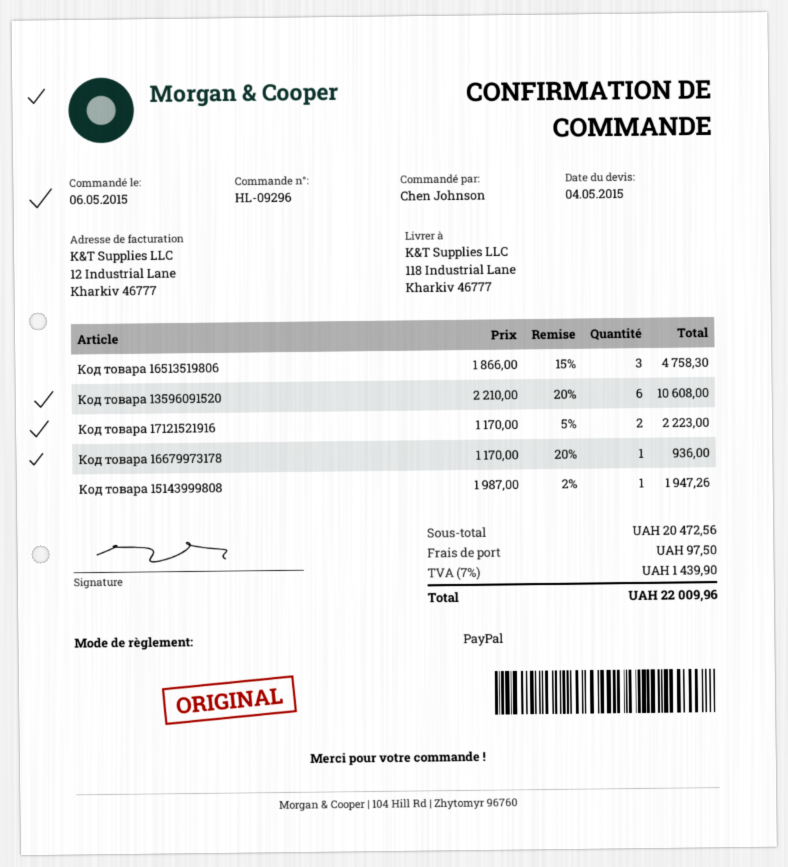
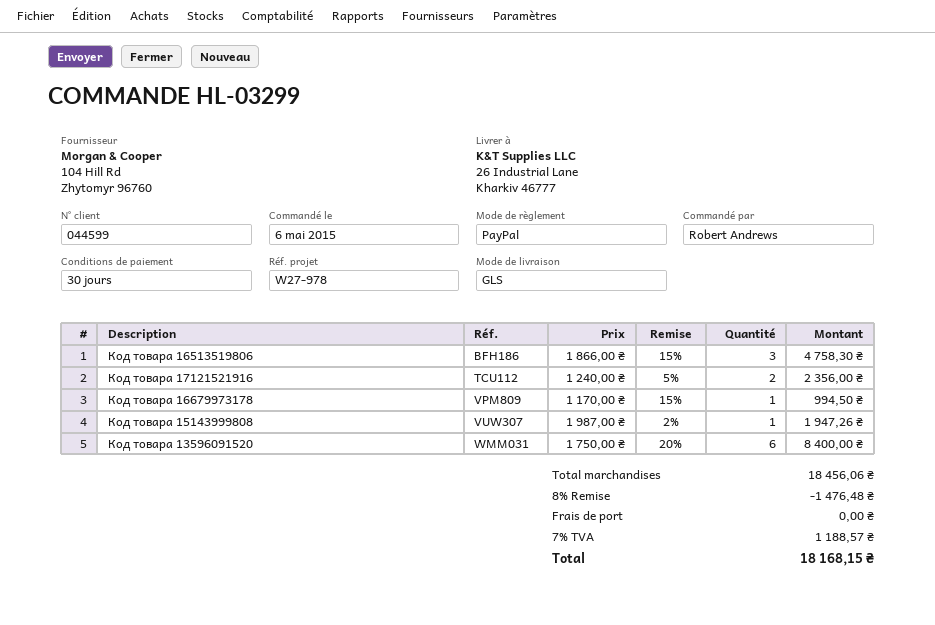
order number: HL-09296 -> HL-03299
ordered by: Chen Johnson -> Robert Andrews
ship to: 118 Industrial Lane, Kharkiv 46777 -> 26 Industrial Lane, Kharkiv 46777
Код товара 13596091520: 6 x 2210.00 - 20% = 10608.00 -> 6 x 1750.00 - 20% = 8400.00
Код товара 17121521916: 2 x 1170.00 - 5% = 2223.00 -> 2 x 1240.00 - 5% = 2356.00
Код товара 16679973178: 1 x 1170.00 - 20% = 936.00 -> 1 x 1170.00 - 15% = 994.50
subtotal: 20472.56 -> 18456.06
discount: none -> 8% = 1476.48
shipping: 97.50 -> 0.00
tax: 7% = 1439.90 -> 7% = 1188.57
total: 22009.96 -> 18168.15

